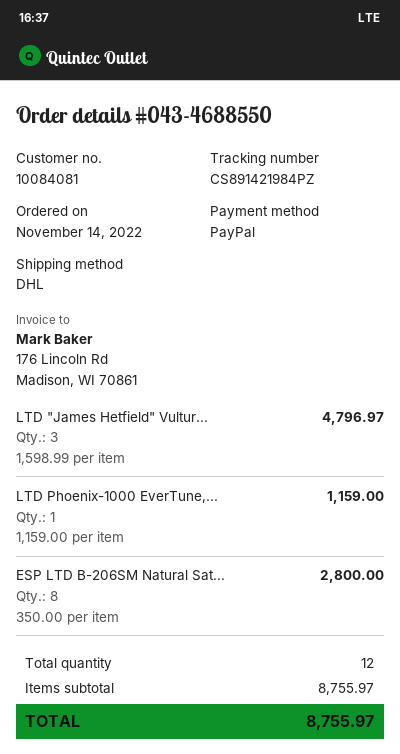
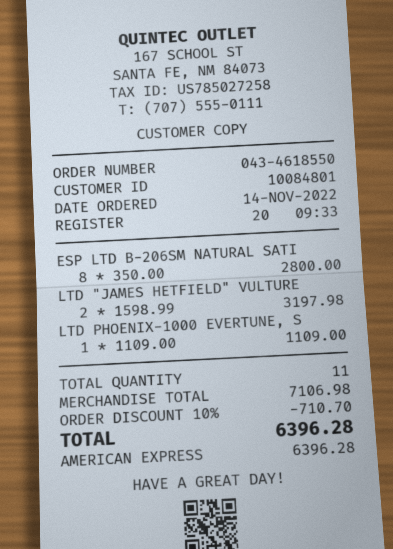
order number: 043-4688550 -> 043-4618550
customer number: 10084081 -> 10084801
payment method: PayPal -> American Express
LTD "James Hetfield" Vultur...: 3 x 1598.99 = 4796.97 -> 2 x 1598.99 = 3197.98
LTD Phoenix-1000 EverTune,...: 1 x 1159.00 = 1159.00 -> 1 x 1109.00 = 1109.00
total quantity: 12 -> 11
subtotal: 8755.97 -> 7106.98
discount: none -> 10% = 710.70
total: 8755.97 -> 6396.28

